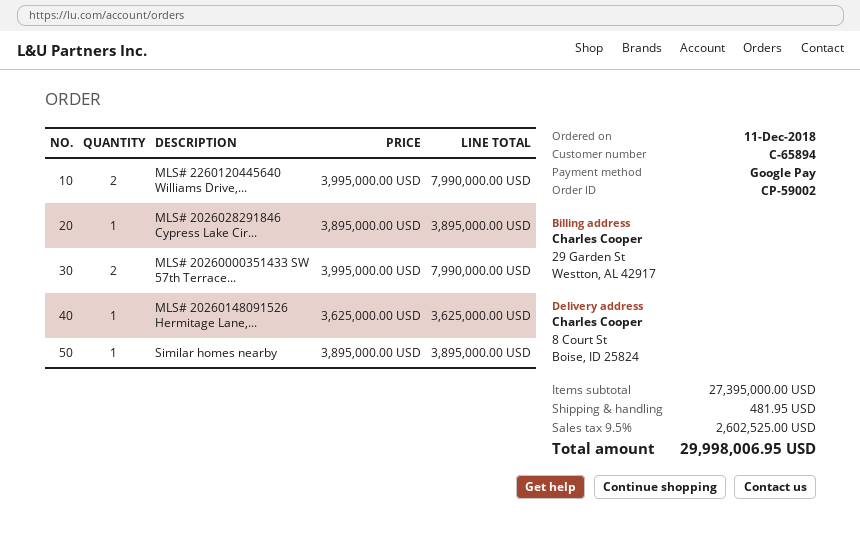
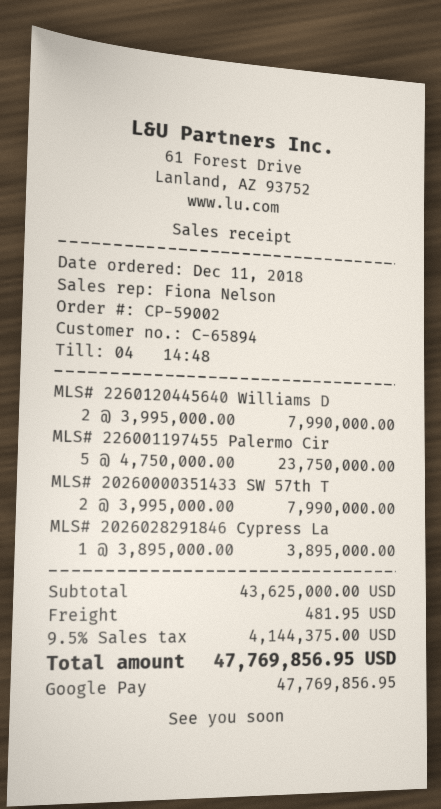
MLS# 20260148091526 Hermitage Lane,...: 1 x 3625000.00 = 3625000.00 -> none
Similar homes nearby: 1 x 3895000.00 = 3895000.00 -> none
MLS# 226001197455 Palermo Cir: none -> 5 x 4750000.00 = 23750000.00
subtotal: 27395000.00 -> 43625000.00
tax: 9.5% = 2602525.00 -> 9.5% = 4144375.00
total: 29998006.95 -> 47769856.95

